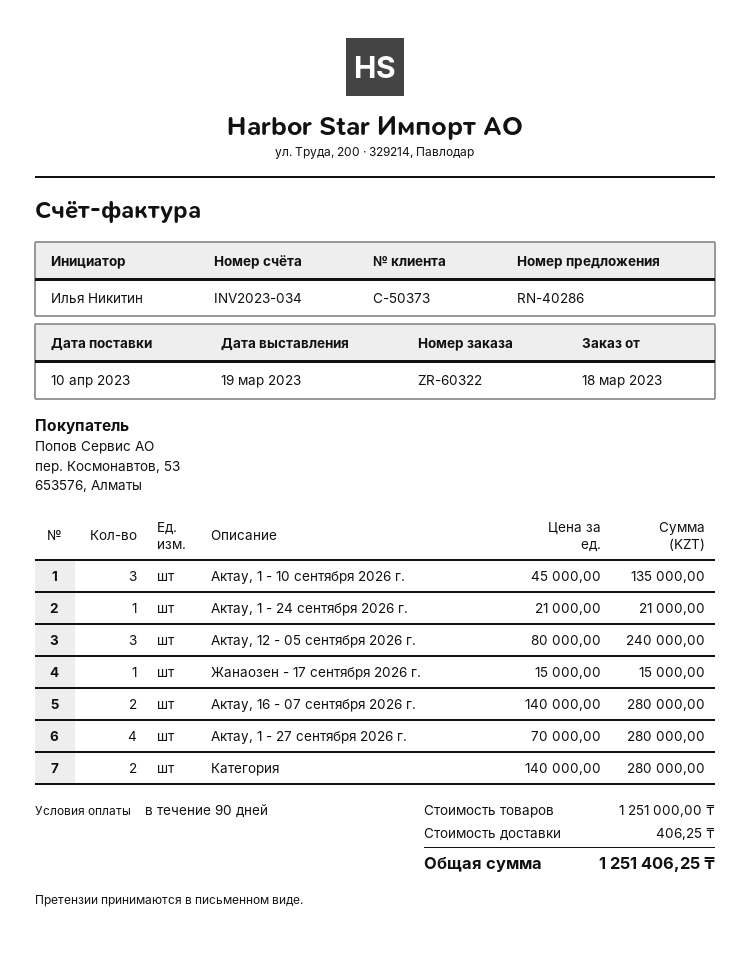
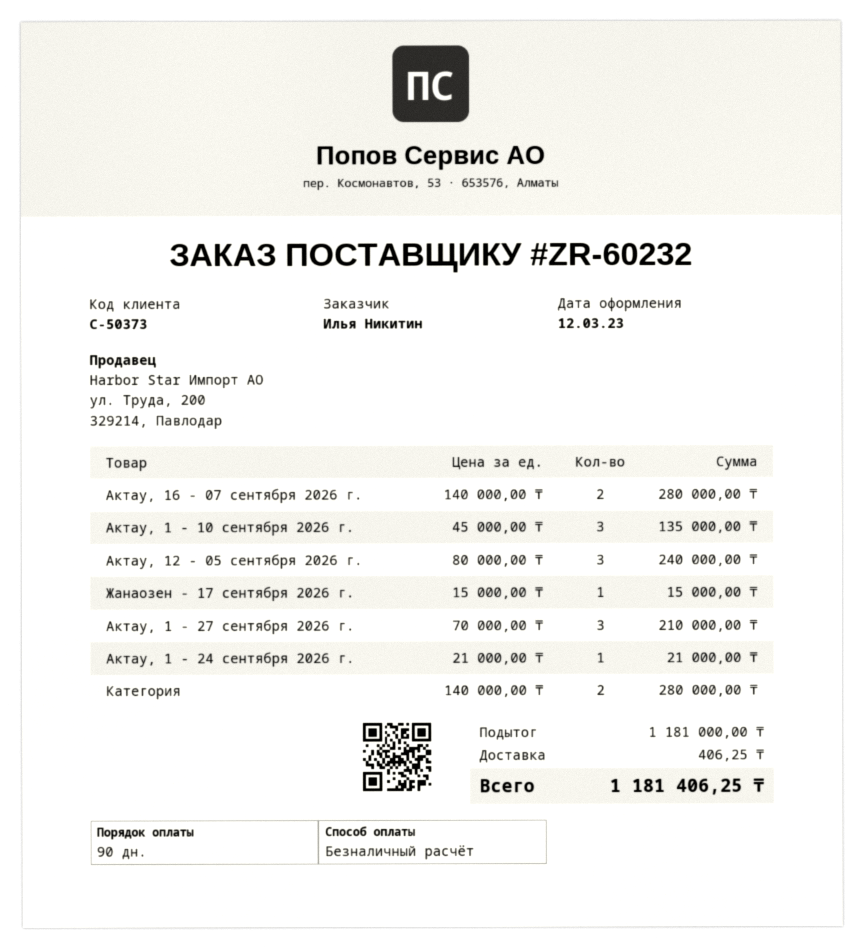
order number: ZR-60322 -> ZR-60232
order date: 2023-03-18 -> 2023-03-12
Актау, 1 - 27 сентября 2026 г.: 4 x 70000.00 = 280000.00 -> 3 x 70000.00 = 210000.00
subtotal: 1251000.00 -> 1181000.00
total: 1251406.25 -> 1181406.25

